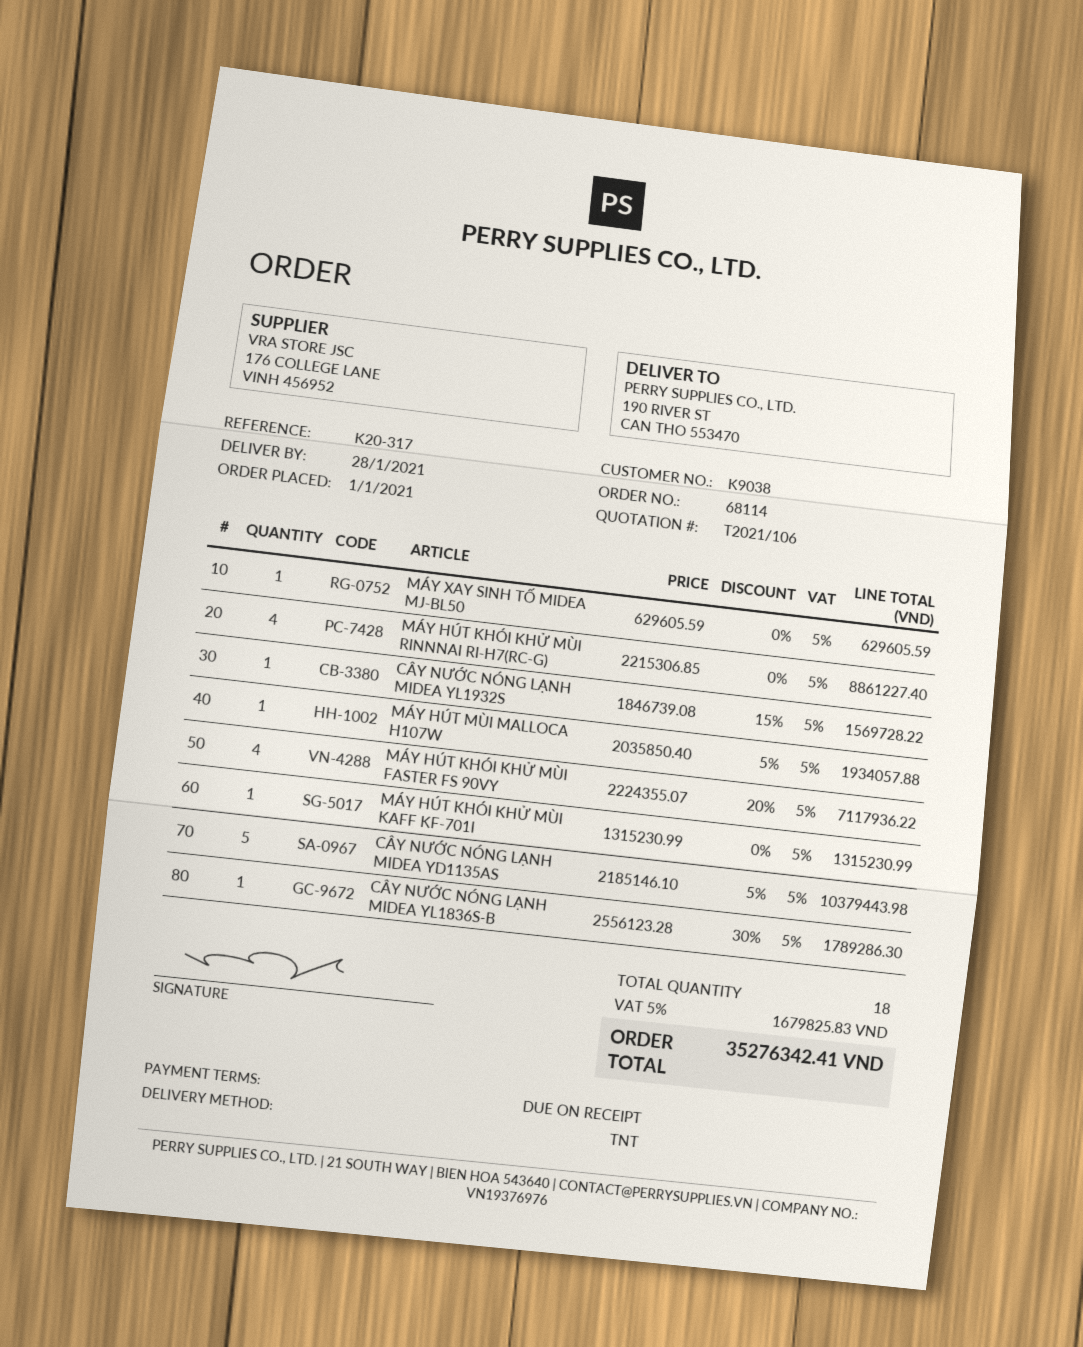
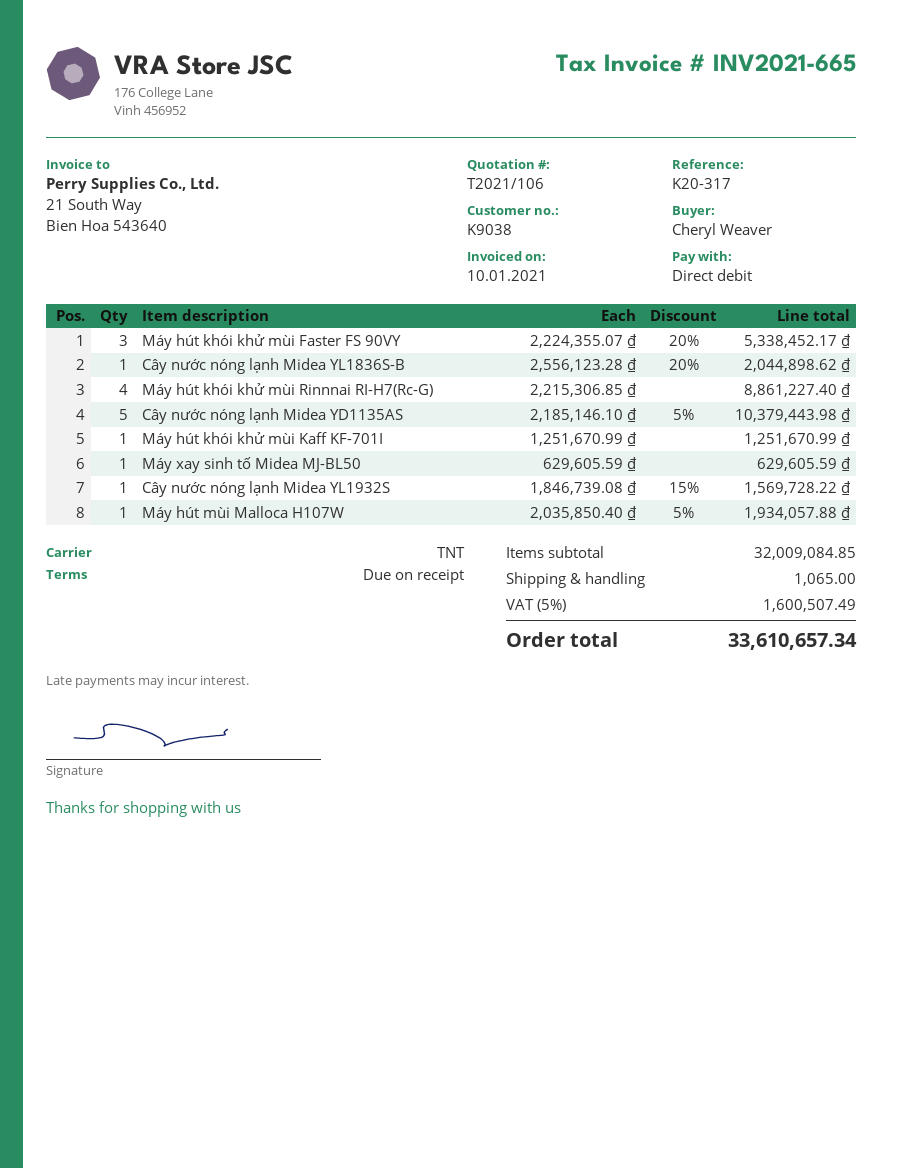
MÁY HÚT KHÓI KHỬ MÙI FASTER FS 90VY: 4 x 2224355.07 - 20% = 7117936.22 -> 3 x 2224355.07 - 20% = 5338452.17
MÁY HÚT KHÓI KHỬ MÙI KAFF KF-701I: 1 x 1315230.99 = 1315230.99 -> 1 x 1251670.99 = 1251670.99
CÂY NƯỚC NÓNG LẠNH MIDEA YL1836S-B: 1 x 2556123.28 - 30% = 1789286.30 -> 1 x 2556123.28 - 20% = 2044898.62
shipping: none -> 1065.00
tax: 5% = 1679825.83 -> 5% = 1600507.49
total: 35276342.41 -> 33610657.34

